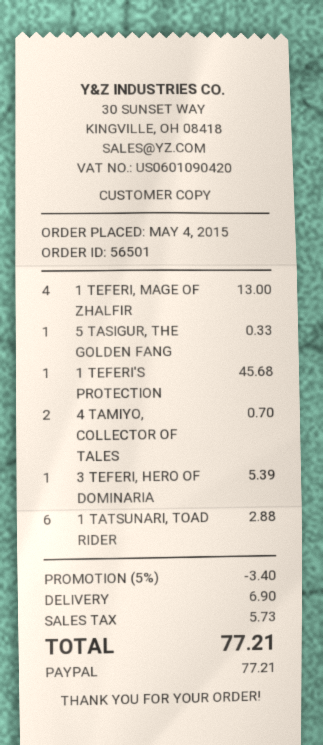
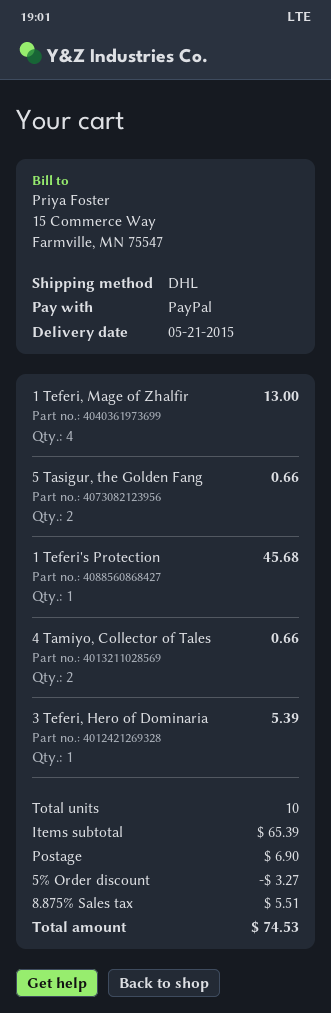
5 TASIGUR, THE GOLDEN FANG: 1 for 0.33 -> 2 for 0.66
4 TAMIYO, COLLECTOR OF TALES: 2 for 0.70 -> 2 for 0.66
1 TATSUNARI, TOAD RIDER: 6 for 2.88 -> none
discount: 5% = 3.40 -> 5% = 3.27
tax: 5.73 -> 5.51
total: 77.21 -> 74.53

